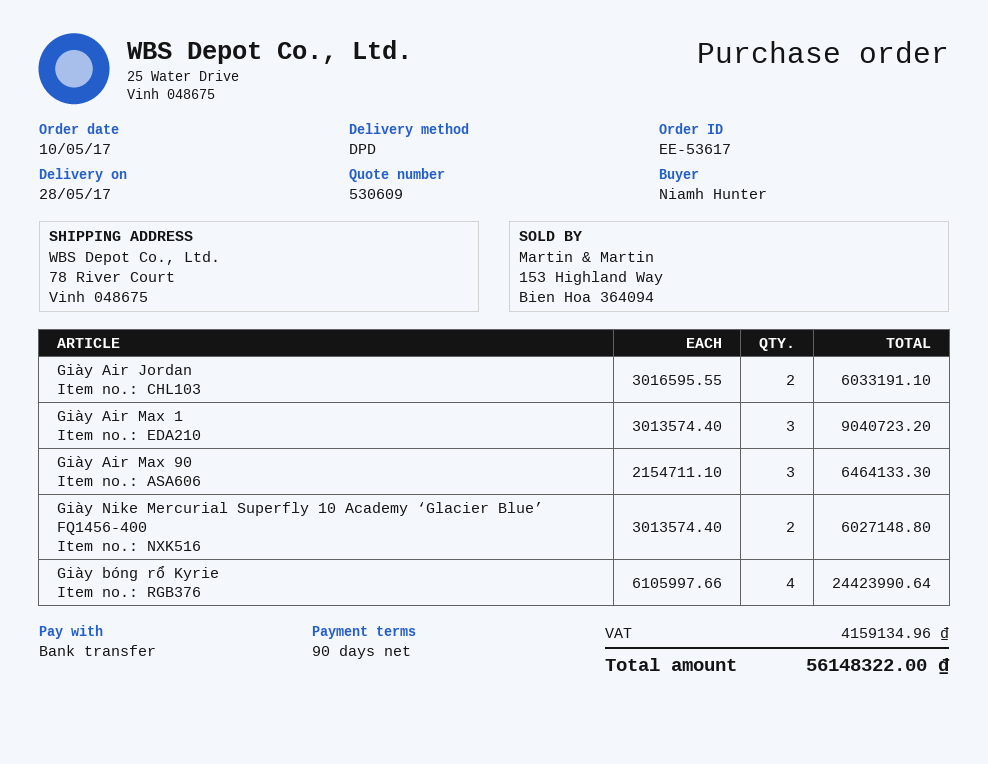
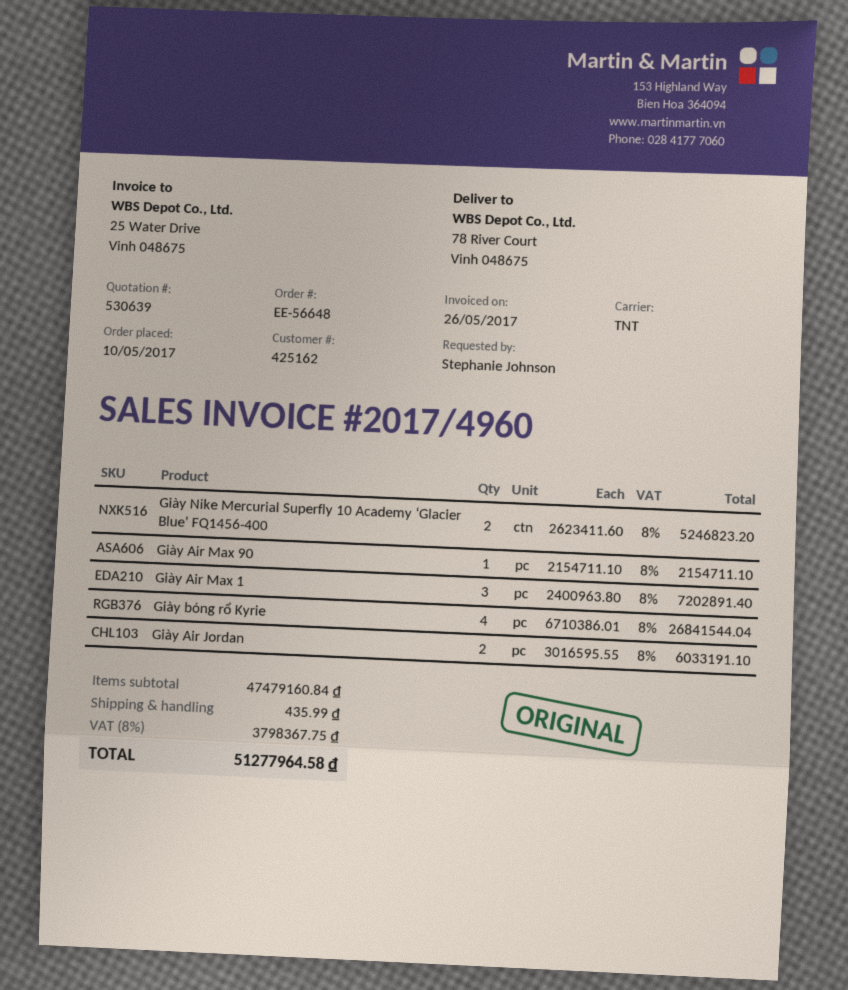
quote number: 530609 -> 530639
order number: EE-53617 -> EE-56648
ordered by: Niamh Hunter -> Stephanie Johnson
shipping method: DPD -> TNT
Giày Air Max 1: 3 x 3013574.40 = 9040723.20 -> 3 x 2400963.80 = 7202891.40
Giày Air Max 90: 3 x 2154711.10 = 6464133.30 -> 1 x 2154711.10 = 2154711.10
Giày Nike Mercurial Superfly 10 Academy ‘Glacier Blue’ FQ1456-400: 2 x 3013574.40 = 6027148.80 -> 2 x 2623411.60 = 5246823.20
Giày bóng rổ Kyrie: 4 x 6105997.66 = 24423990.64 -> 4 x 6710386.01 = 26841544.04
shipping: none -> 435.99
tax: 4159134.96 -> 3798367.75
total: 56148322.00 -> 51277964.58

